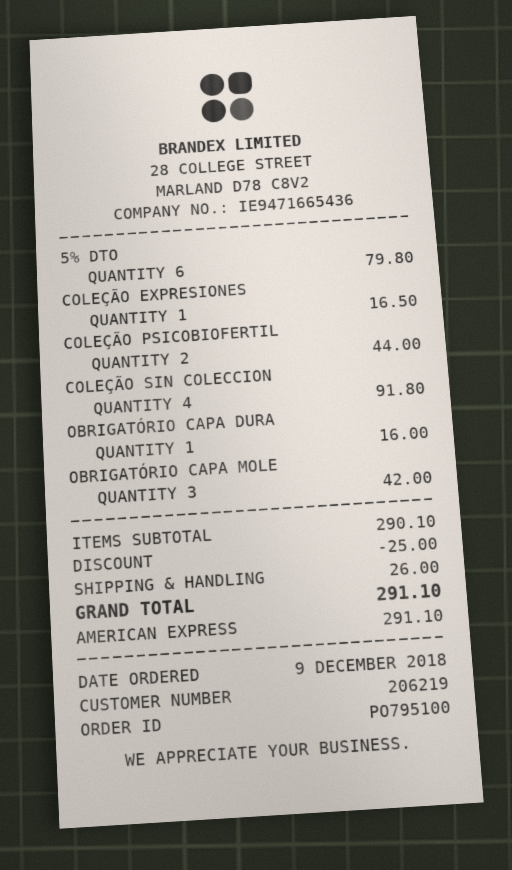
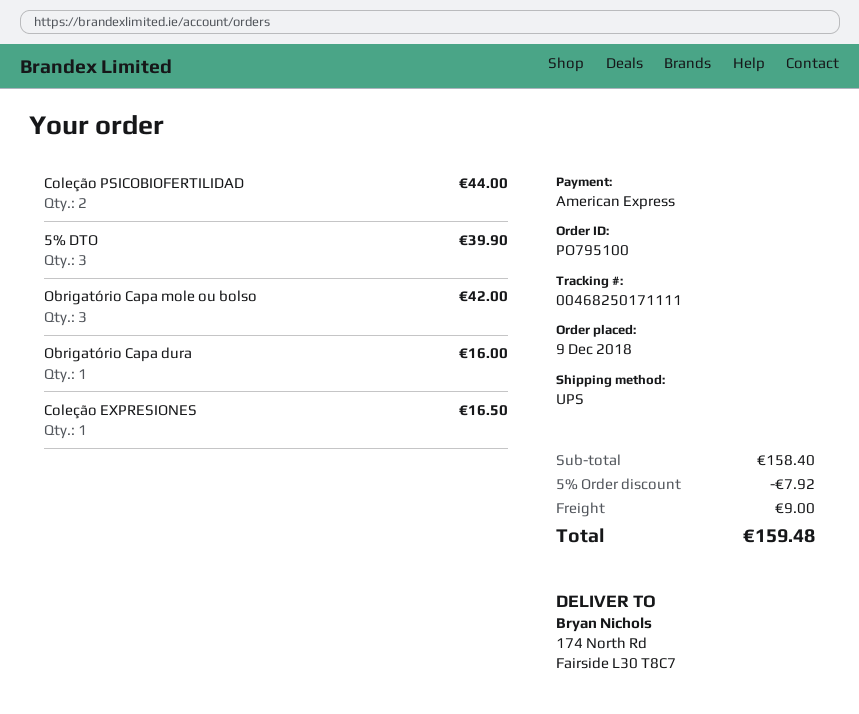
5% DTO: 6 for 79.80 -> 3 for 39.90
COLEÇÃO SIN COLECCION: 4 for 91.80 -> none
subtotal: 290.10 -> 158.40
discount: 25.00 -> 7.92
shipping: 26.00 -> 9.00
total: 291.10 -> 159.48

